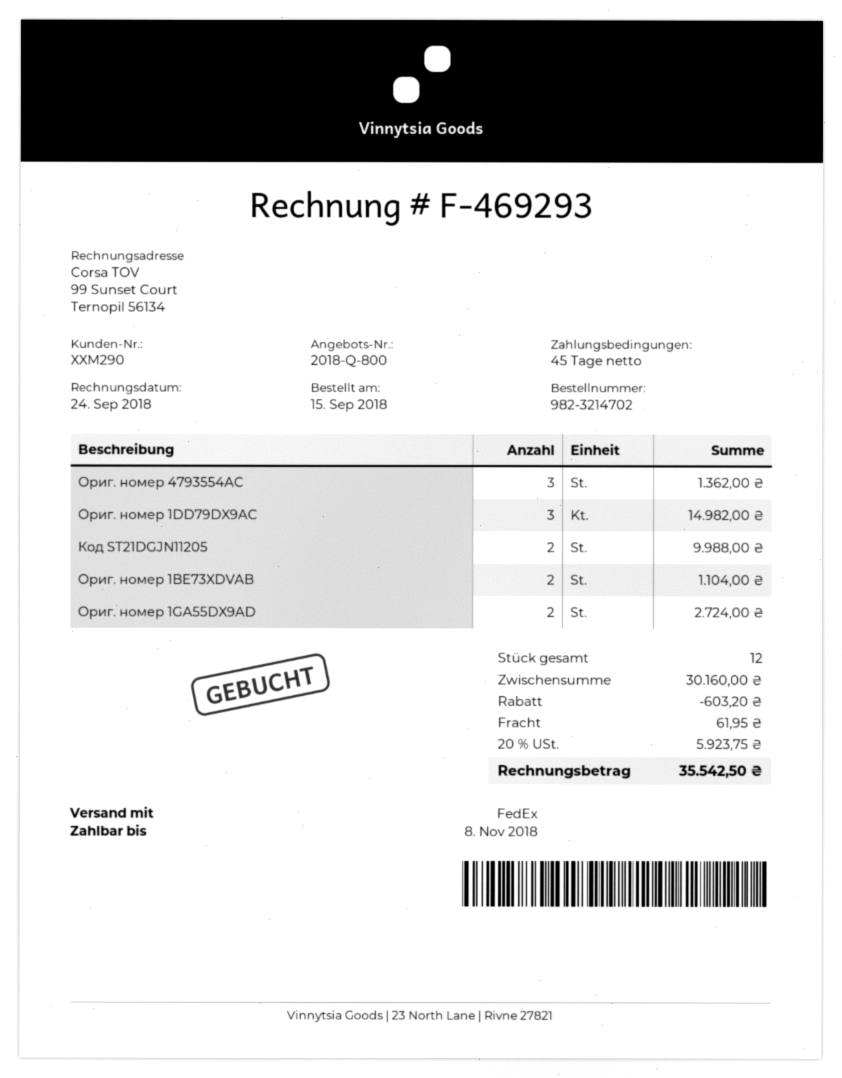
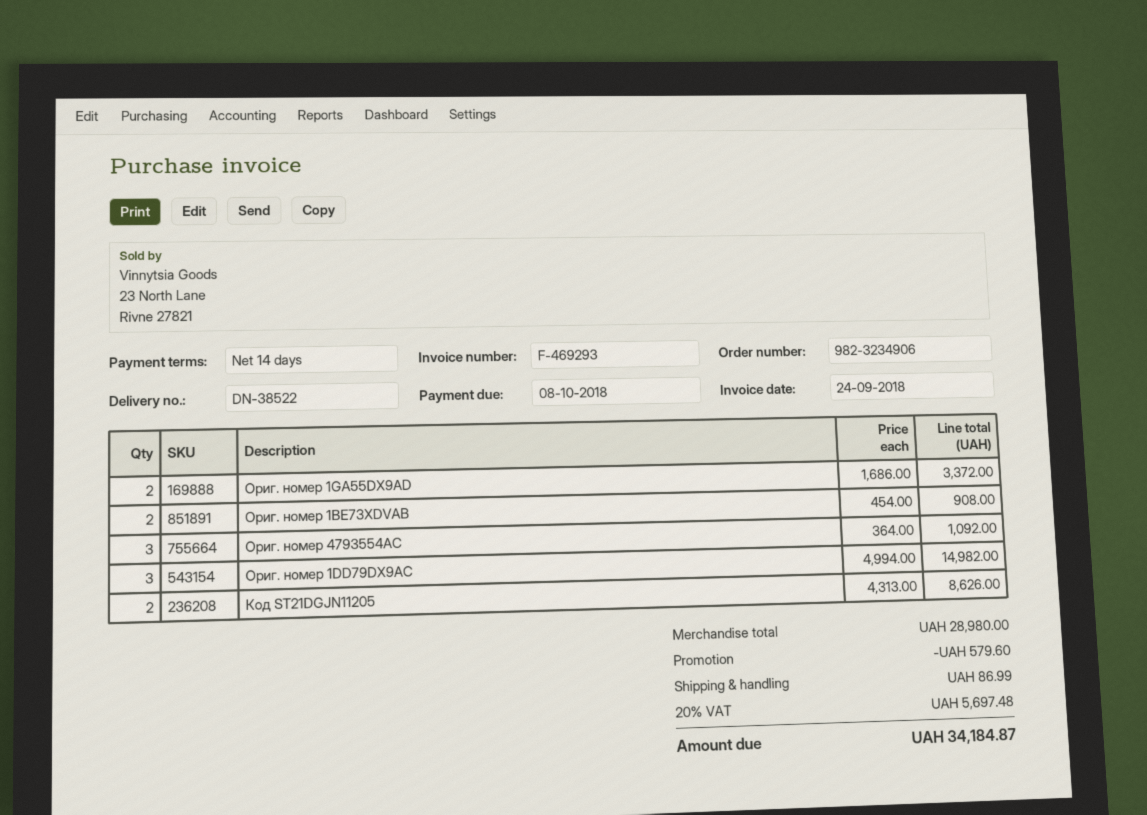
order number: 982-3214702 -> 982-3234906
payment terms: 45 days -> 14 days
due date: 2018-11-08 -> 2018-10-08
Ориг. номер 4793554AC: 3 for 1362.00 -> 3 for 1092.00
Код ST21DGJN11205: 2 for 9988.00 -> 2 for 8626.00
Ориг. номер 1BE73XDVAB: 2 for 1104.00 -> 2 for 908.00
Ориг. номер 1GA55DX9AD: 2 for 2724.00 -> 2 for 3372.00
subtotal: 30160.00 -> 28980.00
discount: 603.20 -> 579.60
shipping: 61.95 -> 86.99
tax: 20% = 5923.75 -> 20% = 5697.48
total: 35542.50 -> 34184.87

